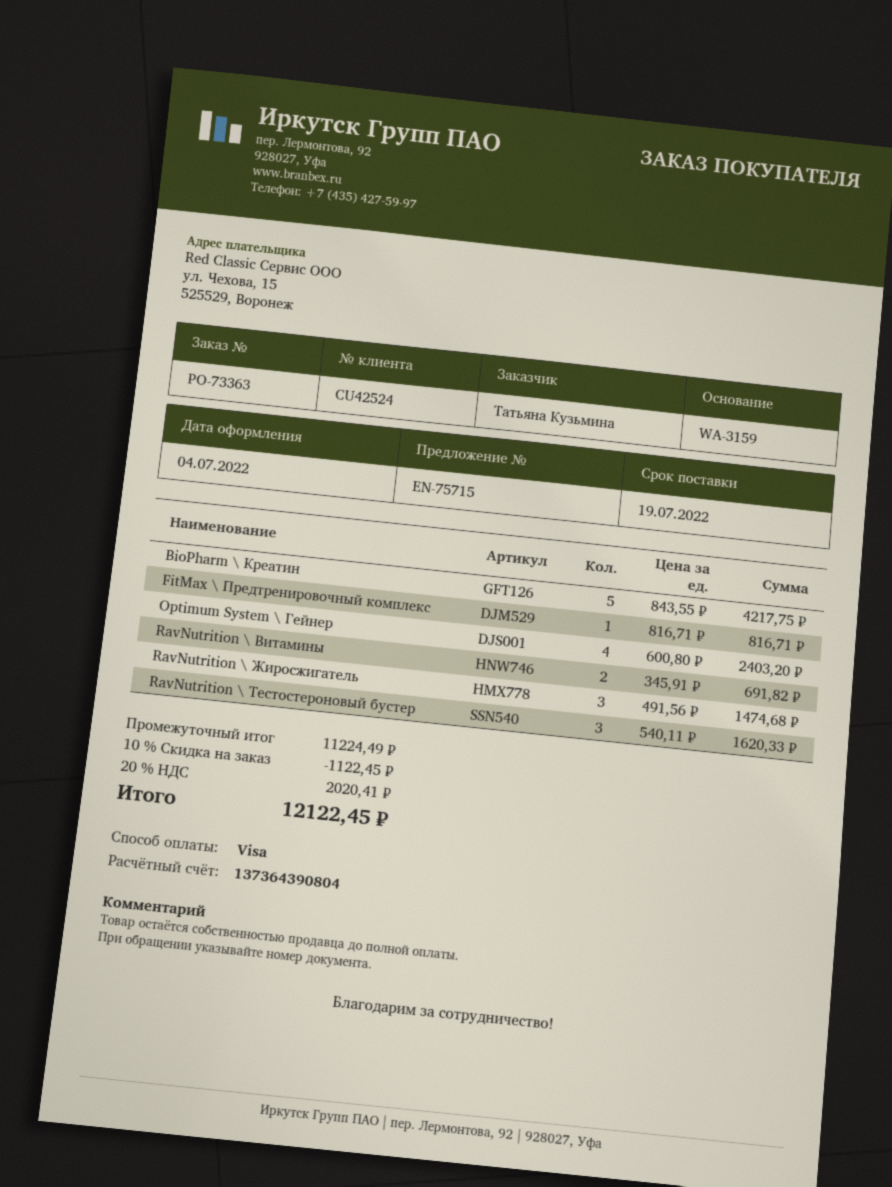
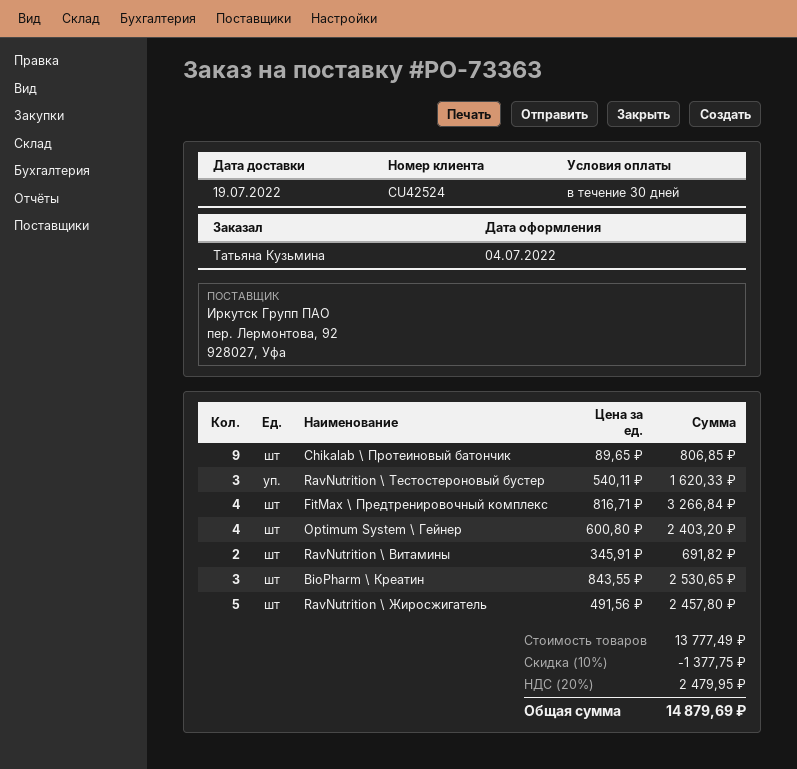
BioPharm \ Креатин: 5 x 843.55 = 4217.75 -> 3 x 843.55 = 2530.65
FitMax \ Предтренировочный комплекс: 1 x 816.71 = 816.71 -> 4 x 816.71 = 3266.84
RavNutrition \ Жиросжигатель: 3 x 491.56 = 1474.68 -> 5 x 491.56 = 2457.80
Chikalab \ Протеиновый батончик: none -> 9 x 89.65 = 806.85
subtotal: 11224.49 -> 13777.49
discount: 10% = 1122.45 -> 10% = 1377.75
tax: 20% = 2020.41 -> 20% = 2479.95
total: 12122.45 -> 14879.69

